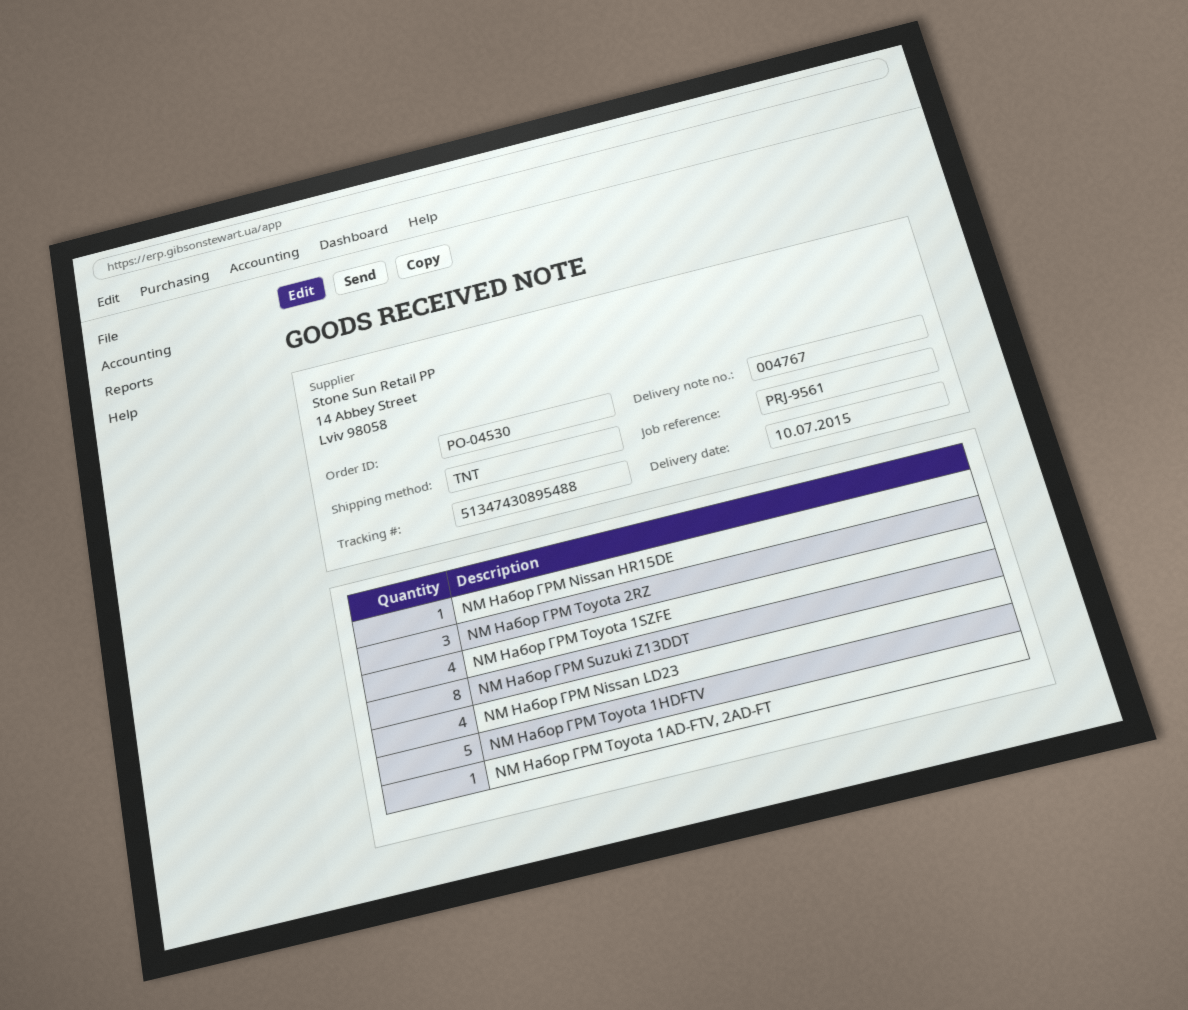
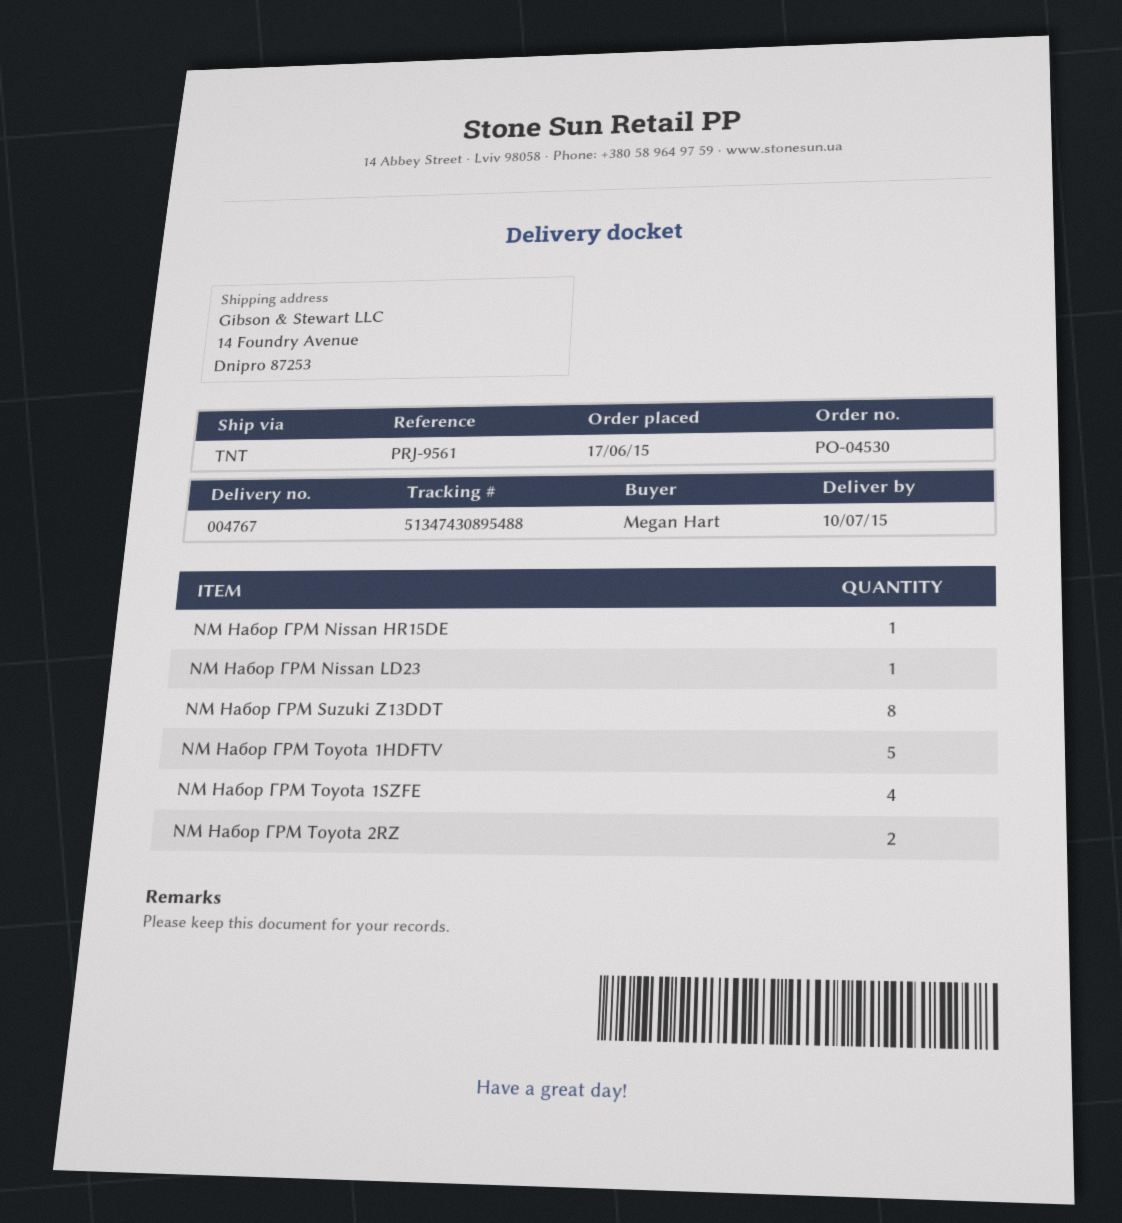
NM Набор ГРМ Toyota 2RZ: 3 -> 2
NM Набор ГРМ Nissan LD23: 4 -> 1
NM Набор ГРМ Toyota 1AD-FTV, 2AD-FT: 1 -> none

